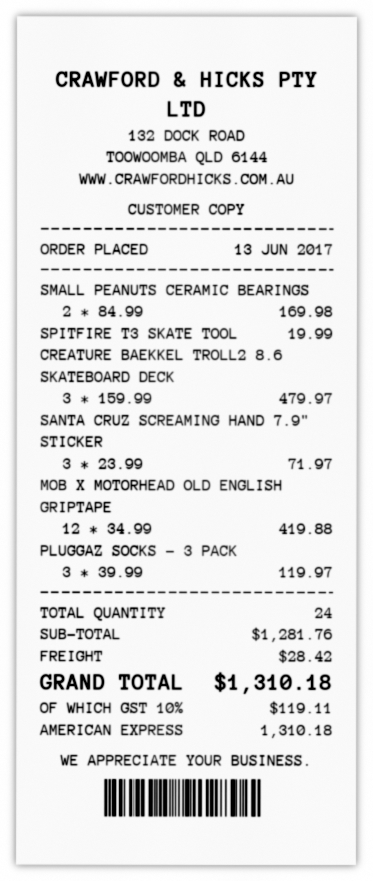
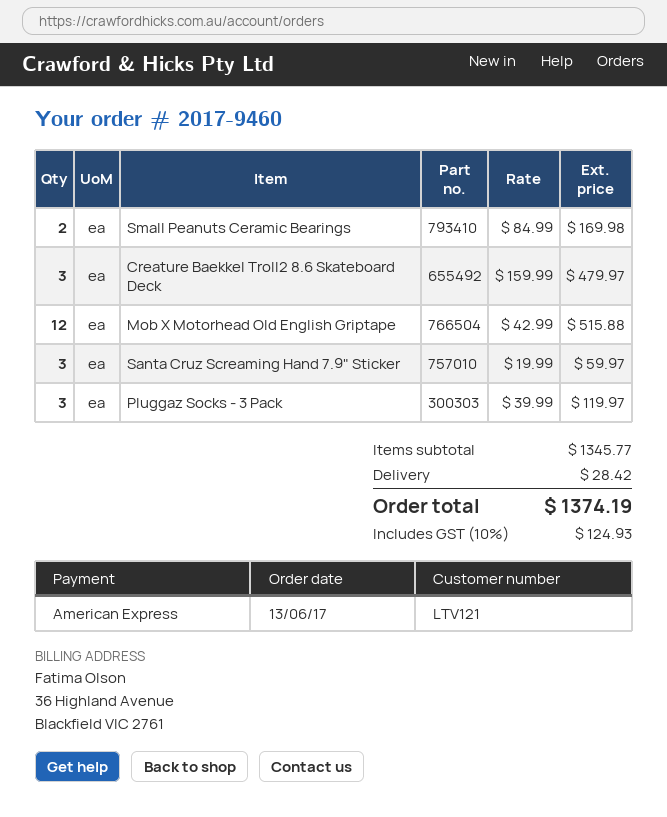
SPITFIRE T3 SKATE TOOL: 1 x 19.99 = 19.99 -> none
SANTA CRUZ SCREAMING HAND 7.9" STICKER: 3 x 23.99 = 71.97 -> 3 x 19.99 = 59.97
MOB X MOTORHEAD OLD ENGLISH GRIPTAPE: 12 x 34.99 = 419.88 -> 12 x 42.99 = 515.88
subtotal: 1281.76 -> 1345.77
tax: 10% = 119.11 -> 10% = 124.93
total: 1310.18 -> 1374.19

